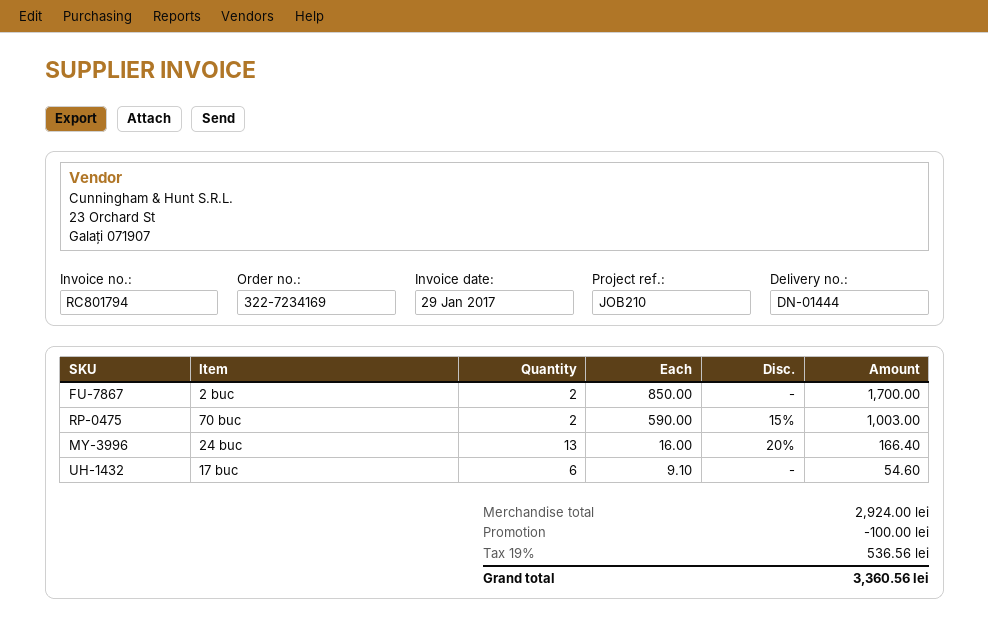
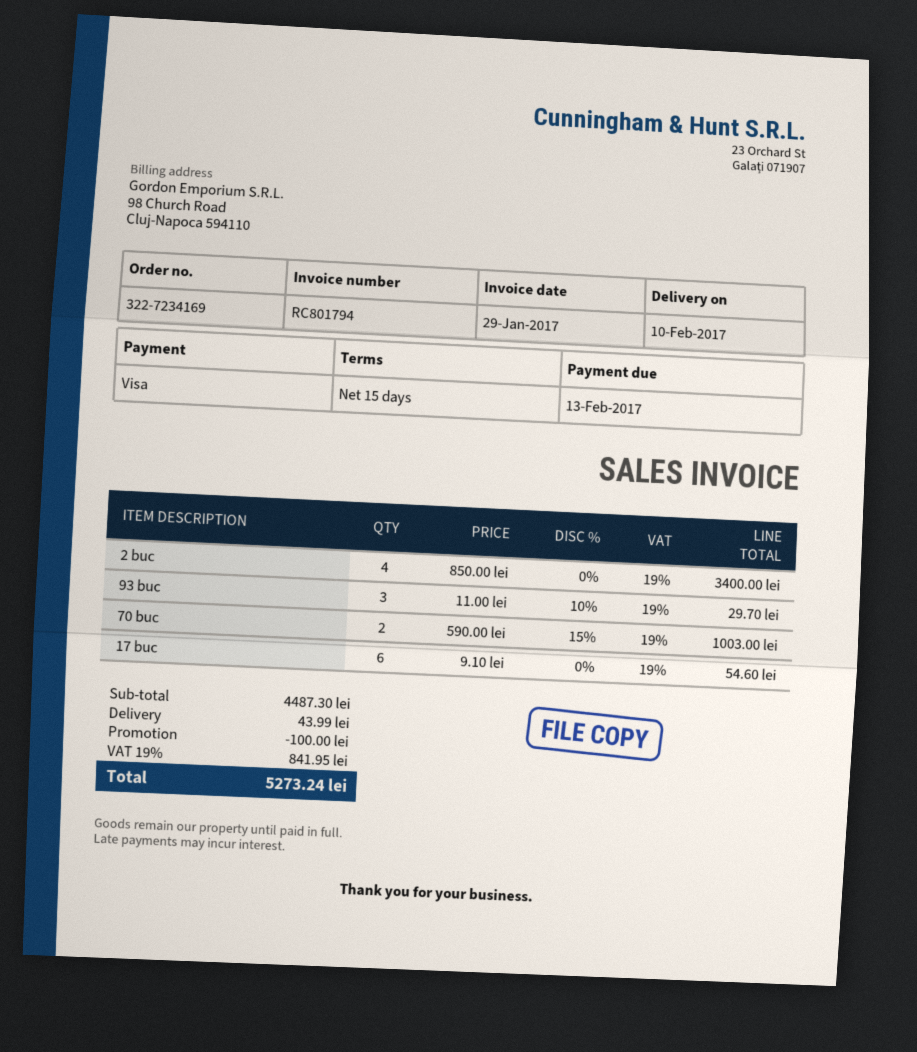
2 buc: 2 x 850.00 = 1700.00 -> 4 x 850.00 = 3400.00
24 buc: 13 x 16.00 - 20% = 166.40 -> none
93 buc: none -> 3 x 11.00 - 10% = 29.70
subtotal: 2924.00 -> 4487.30
shipping: none -> 43.99
tax: 19% = 536.56 -> 19% = 841.95
total: 3360.56 -> 5273.24

